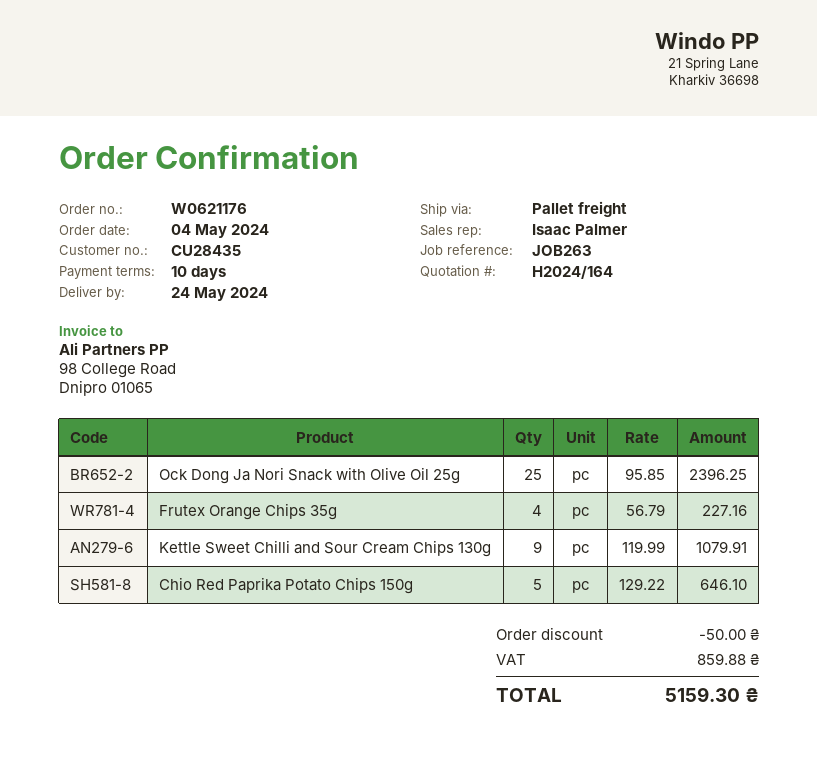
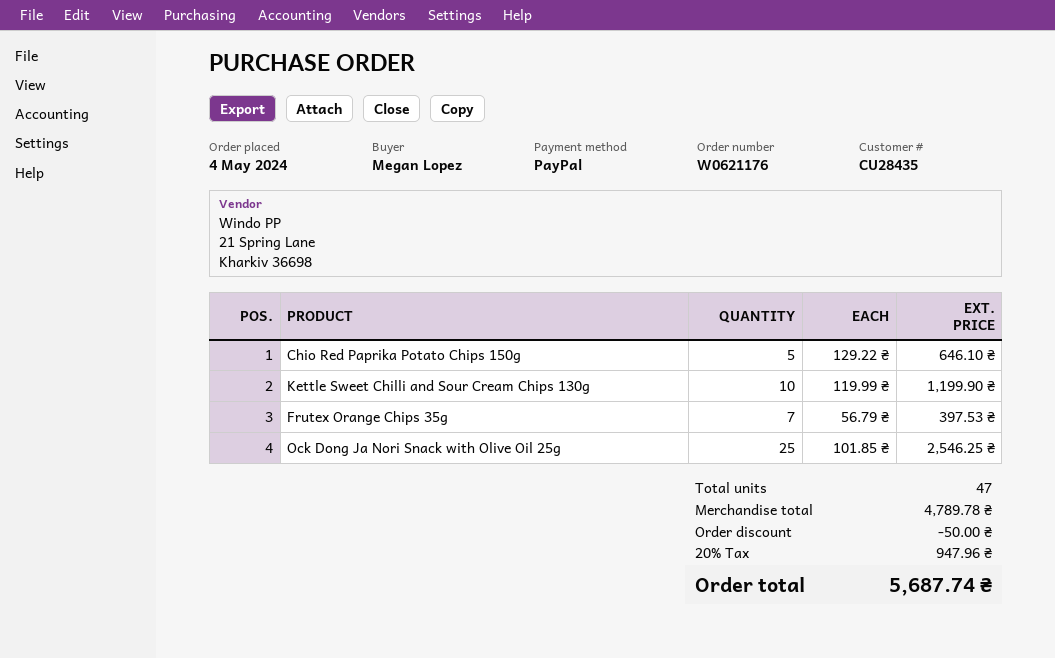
Ock Dong Ja Nori Snack with Olive Oil 25g: 25 x 95.85 = 2396.25 -> 25 x 101.85 = 2546.25
Frutex Orange Chips 35g: 4 x 56.79 = 227.16 -> 7 x 56.79 = 397.53
Kettle Sweet Chilli and Sour Cream Chips 130g: 9 x 119.99 = 1079.91 -> 10 x 119.99 = 1199.90
tax: 859.88 -> 947.96
total: 5159.30 -> 5687.74

